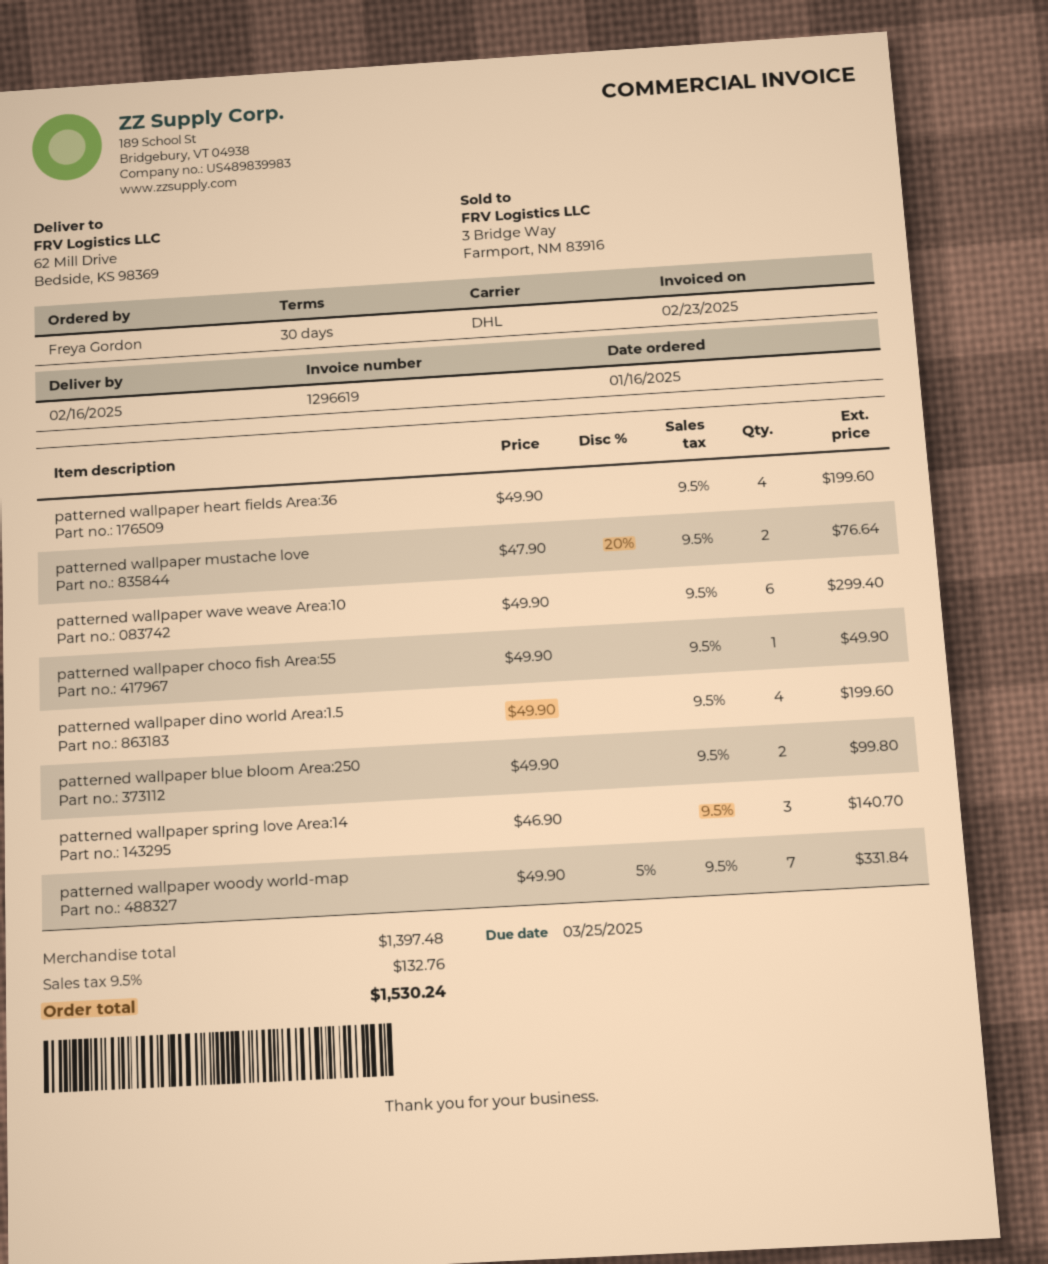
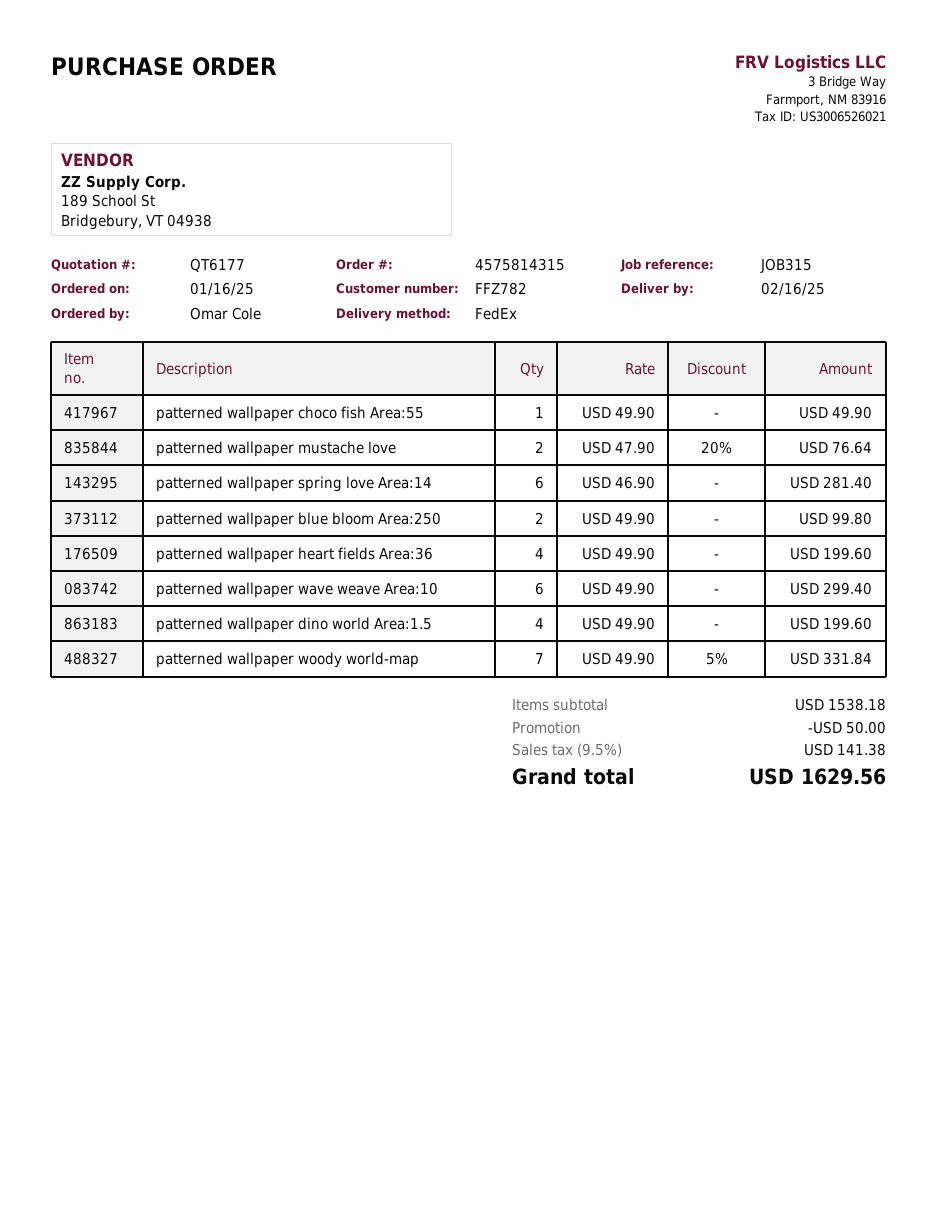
ordered by: Freya Gordon -> Omar Cole
shipping method: DHL -> FedEx
patterned wallpaper spring love Area:14: 3 x 46.90 = 140.70 -> 6 x 46.90 = 281.40
subtotal: 1397.48 -> 1538.18
discount: none -> 50.00
tax: 9.5% = 132.76 -> 9.5% = 141.38
total: 1530.24 -> 1629.56

